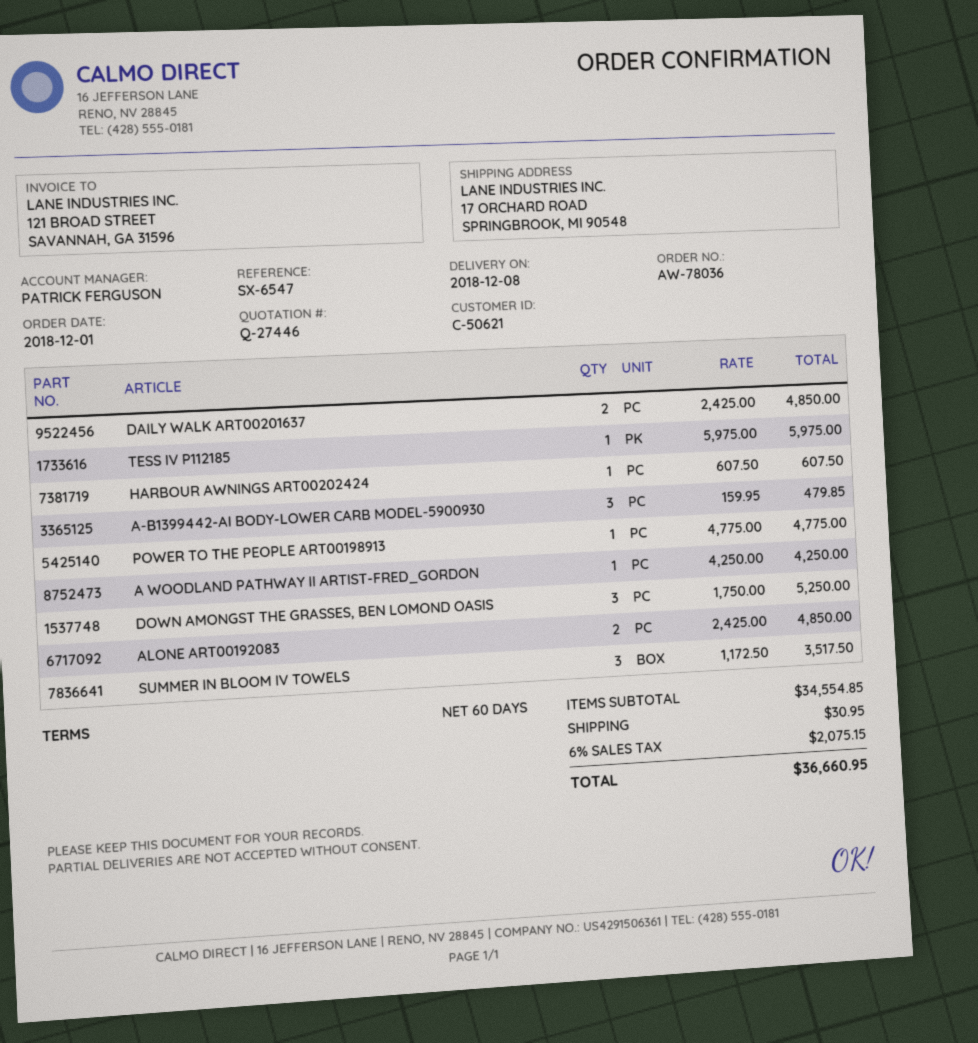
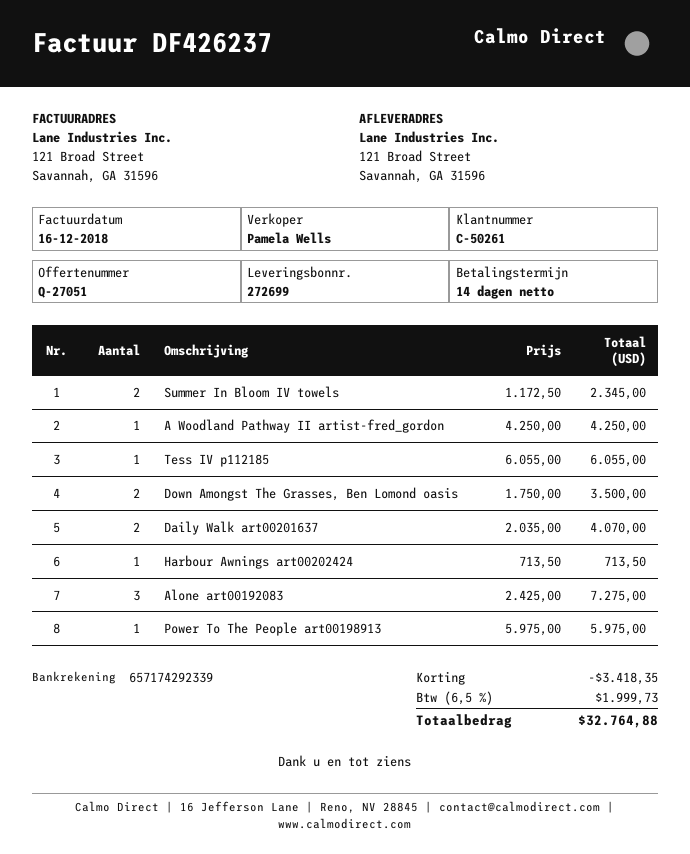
quote number: Q-27446 -> Q-27051
payment terms: 60 days -> 14 days
customer number: C-50621 -> C-50261
sales rep: PATRICK FERGUSON -> Pamela Wells
ship to: 17 ORCHARD ROAD, SPRINGBROOK, MI 90548 -> 121 Broad Street, Savannah, GA 31596
DAILY WALK ART00201637: 2 x 2425.00 = 4850.00 -> 2 x 2035.00 = 4070.00
TESS IV P112185: 1 x 5975.00 = 5975.00 -> 1 x 6055.00 = 6055.00
HARBOUR AWNINGS ART00202424: 1 x 607.50 = 607.50 -> 1 x 713.50 = 713.50
A-B1399442-AI BODY-LOWER CARB MODEL-5900930: 3 x 159.95 = 479.85 -> none
POWER TO THE PEOPLE ART00198913: 1 x 4775.00 = 4775.00 -> 1 x 5975.00 = 5975.00
DOWN AMONGST THE GRASSES, BEN LOMOND OASIS: 3 x 1750.00 = 5250.00 -> 2 x 1750.00 = 3500.00
ALONE ART00192083: 2 x 2425.00 = 4850.00 -> 3 x 2425.00 = 7275.00
SUMMER IN BLOOM IV TOWELS: 3 x 1172.50 = 3517.50 -> 2 x 1172.50 = 2345.00
discount: none -> 3418.35
shipping: 30.95 -> none
tax: 6% = 2075.15 -> 6.5% = 1999.73
total: 36660.95 -> 32764.88

